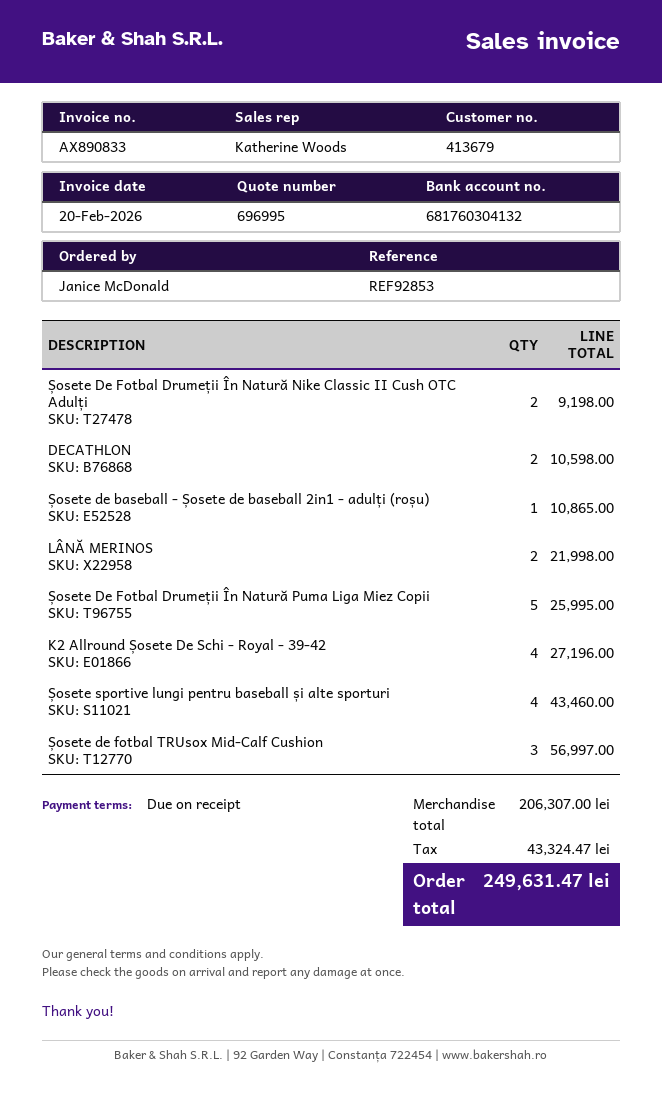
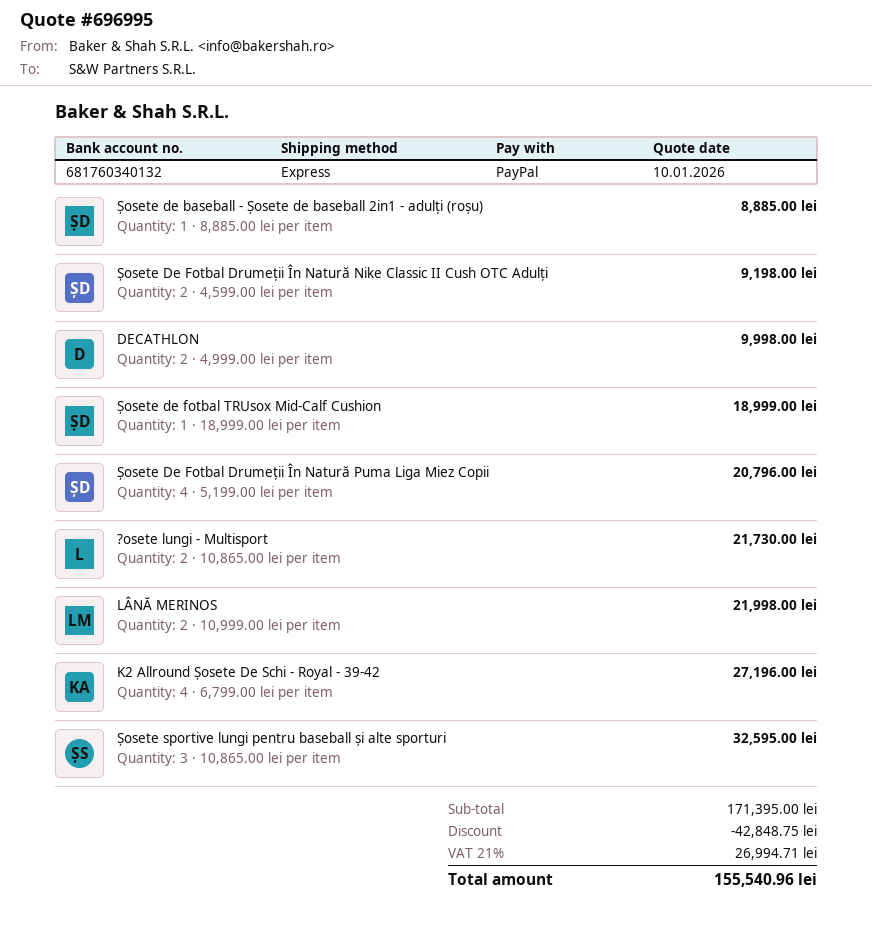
bank account: 681760304132 -> 681760340132
DECATHLON: 2 for 10598.00 -> 2 for 9998.00
Șosete de baseball - Șosete de baseball 2in1 - adulți (roșu): 1 for 10865.00 -> 1 for 8885.00
Șosete De Fotbal Drumeții În Natură Puma Liga Miez Copii: 5 for 25995.00 -> 4 for 20796.00
Șosete sportive lungi pentru baseball și alte sporturi: 4 for 43460.00 -> 3 for 32595.00
Șosete de fotbal TRUsox Mid-Calf Cushion: 3 for 56997.00 -> 1 for 18999.00
?osete lungi - Multisport: none -> 2 for 21730.00
subtotal: 206307.00 -> 171395.00
discount: none -> 42848.75
tax: 43324.47 -> 26994.71
total: 249631.47 -> 155540.96

